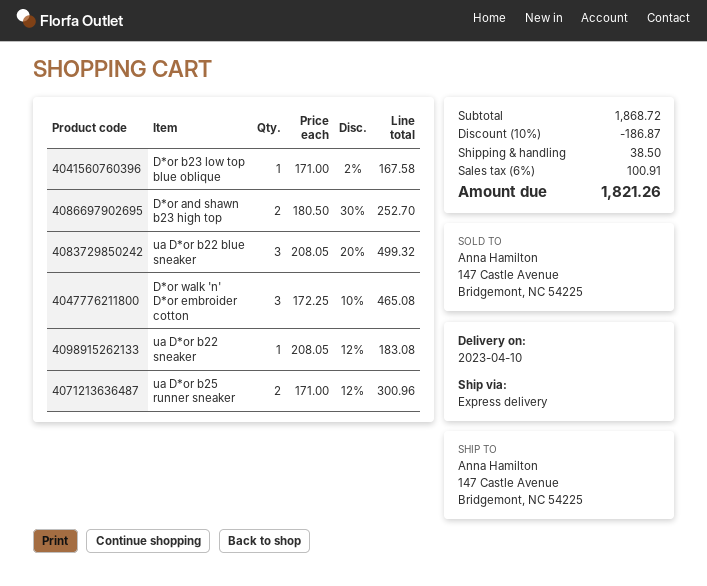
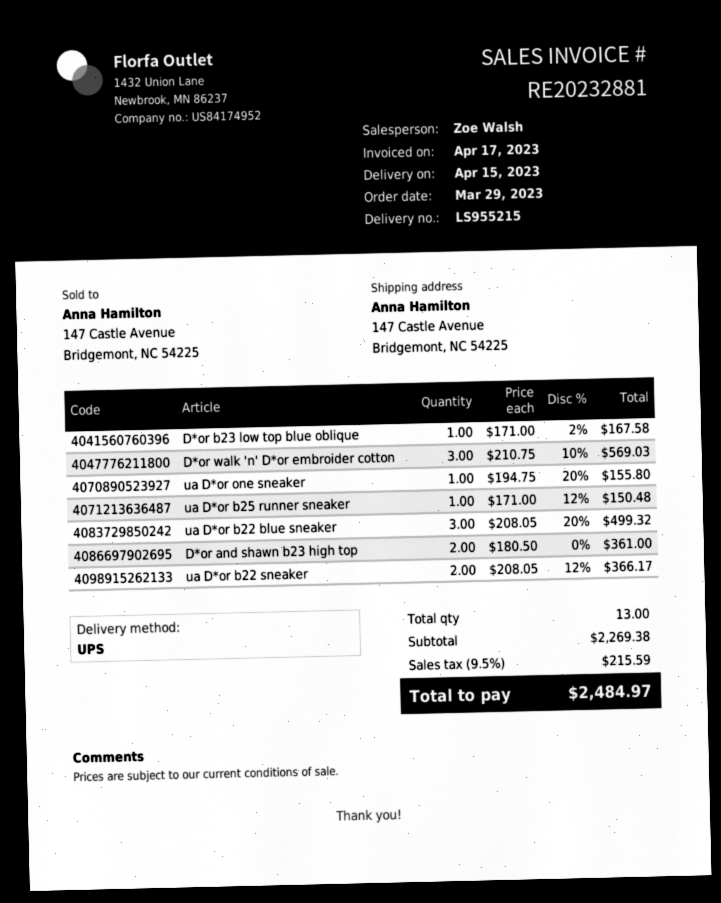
delivery date: 2023-04-10 -> 2023-04-15
shipping method: express -> UPS
D*or and shawn b23 high top: 2 x 180.50 - 30% = 252.70 -> 2 x 180.50 = 361.00
D*or walk 'n' D*or embroider cotton: 3 x 172.25 - 10% = 465.08 -> 3 x 210.75 - 10% = 569.03
ua D*or b22 sneaker: 1 x 208.05 - 12% = 183.08 -> 2 x 208.05 - 12% = 366.17
ua D*or b25 runner sneaker: 2 x 171.00 - 12% = 300.96 -> 1 x 171.00 - 12% = 150.48
ua D*or one sneaker: none -> 1 x 194.75 - 20% = 155.80
subtotal: 1868.72 -> 2269.38
discount: 10% = 186.87 -> none
shipping: 38.50 -> none
tax: 6% = 100.91 -> 9.5% = 215.59
total: 1821.26 -> 2484.97

